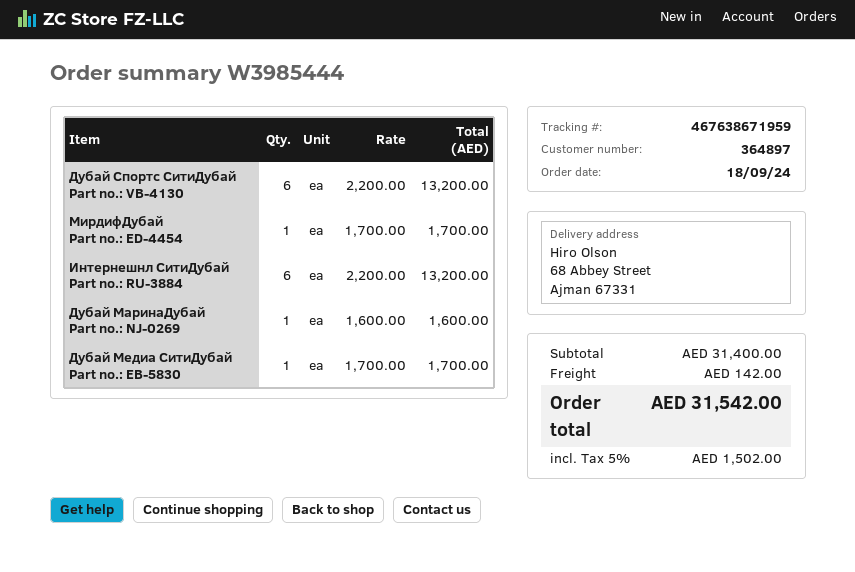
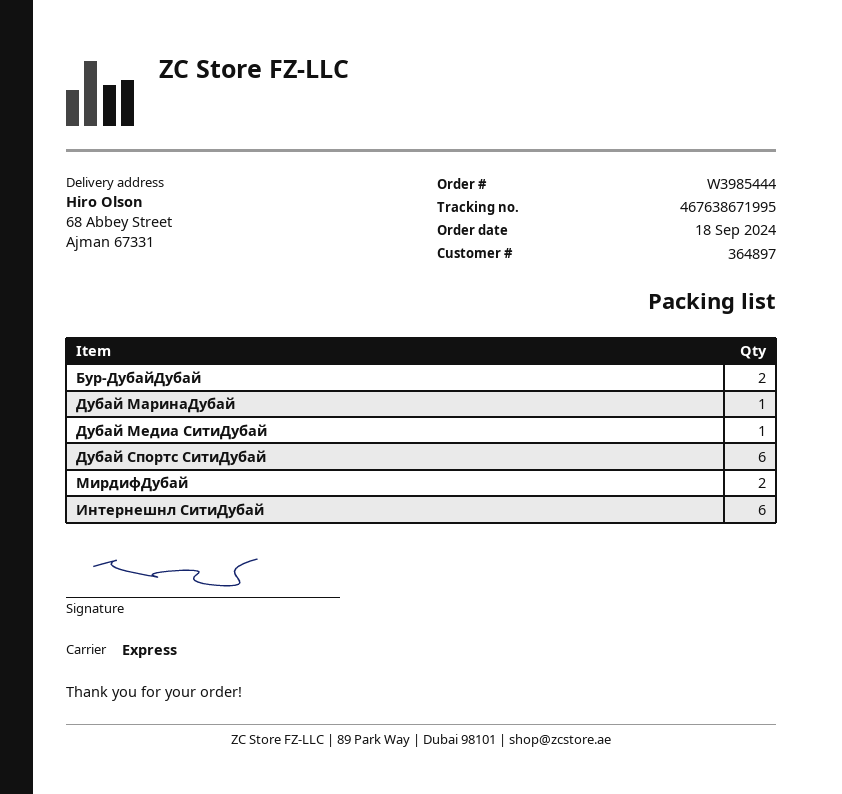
tracking number: 467638671959 -> 467638671995
МирдифДубай: 1 -> 2
Бур-ДубайДубай: none -> 2

